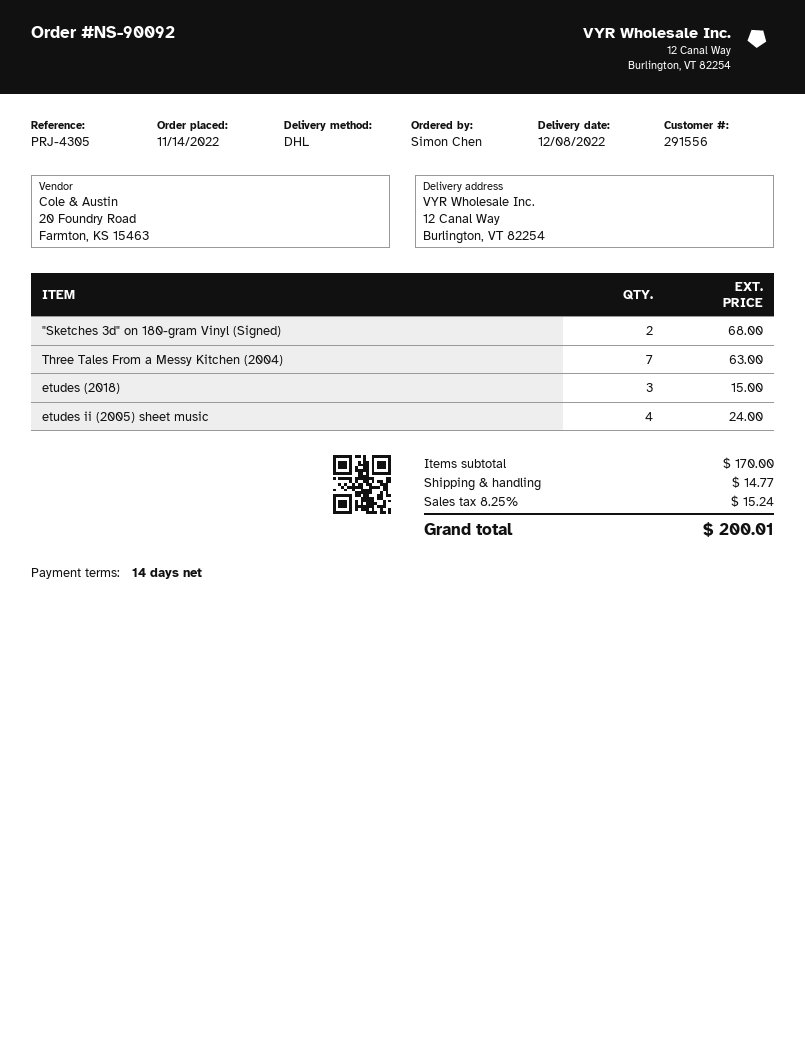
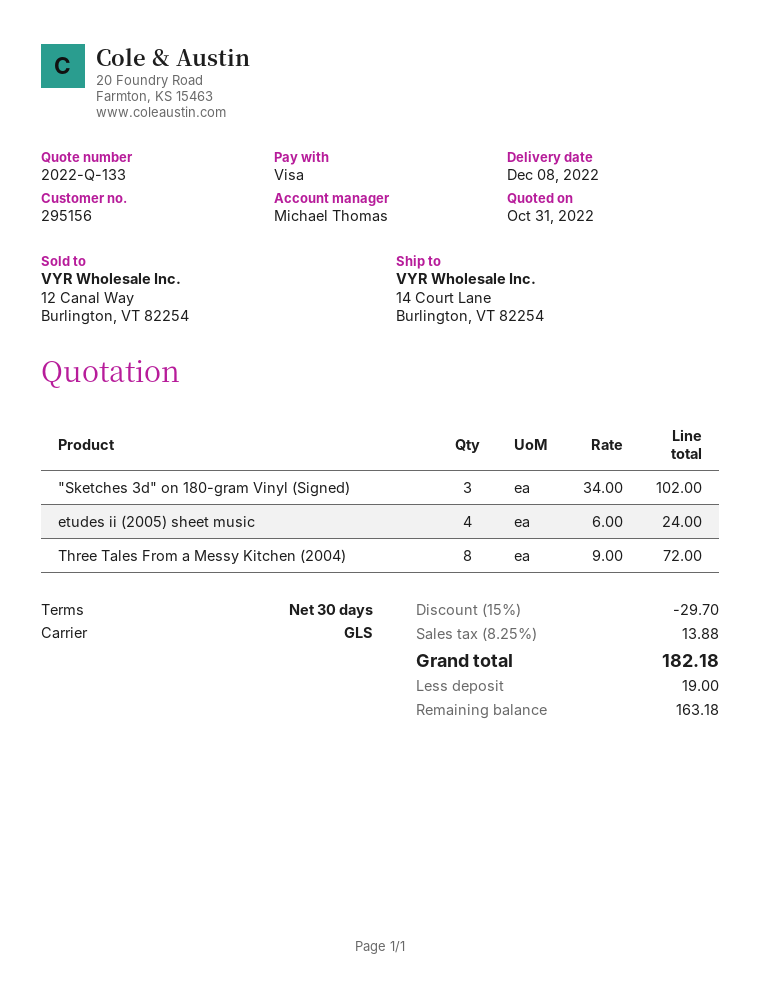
payment terms: 14 days -> 30 days
customer number: 291556 -> 295156
shipping method: DHL -> GLS
ship to: 12 Canal Way, Burlington, VT 82254 -> 14 Court Lane, Burlington, VT 82254
"Sketches 3d" on 180-gram Vinyl (Signed): 2 for 68.00 -> 3 for 102.00
Three Tales From a Messy Kitchen (2004): 7 for 63.00 -> 8 for 72.00
etudes (2018): 3 for 15.00 -> none
discount: none -> 15% = 29.70
shipping: 14.77 -> none
tax: 8.25% = 15.24 -> 8.25% = 13.88
total: 200.01 -> 182.18

